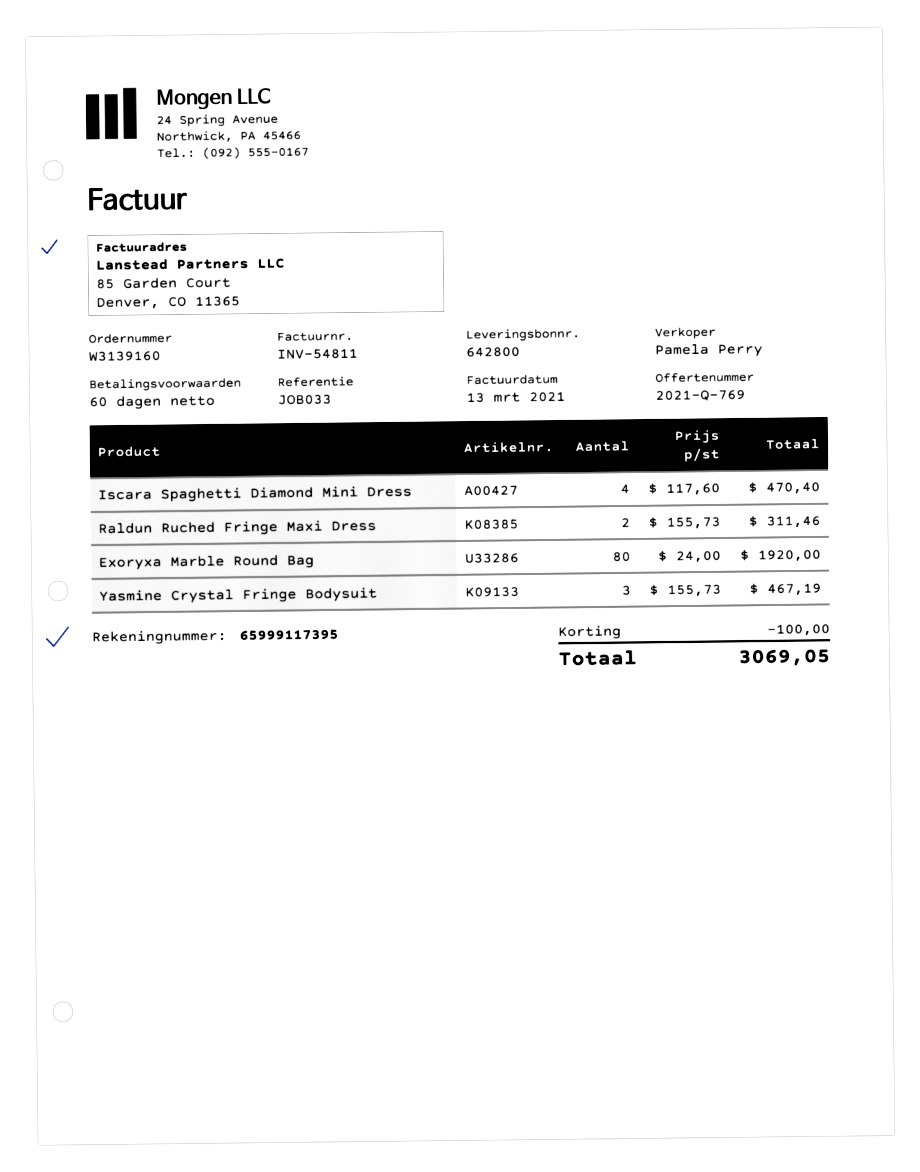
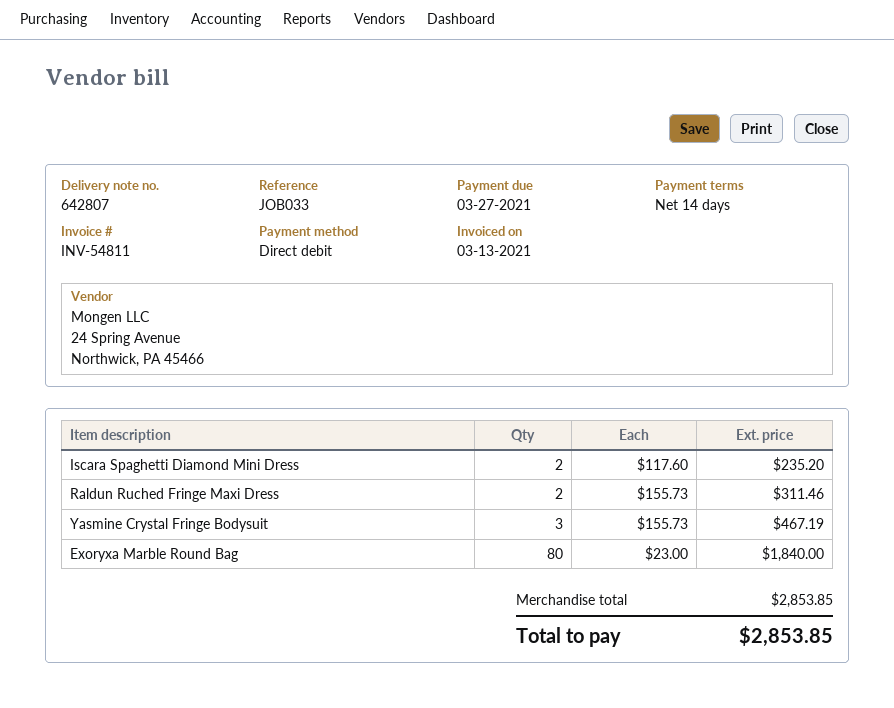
delivery note number: 642800 -> 642807
payment terms: 60 days -> 14 days
Iscara Spaghetti Diamond Mini Dress: 4 x 117.60 = 470.40 -> 2 x 117.60 = 235.20
Exoryxa Marble Round Bag: 80 x 24.00 = 1920.00 -> 80 x 23.00 = 1840.00
discount: 100.00 -> none
total: 3069.05 -> 2853.85

